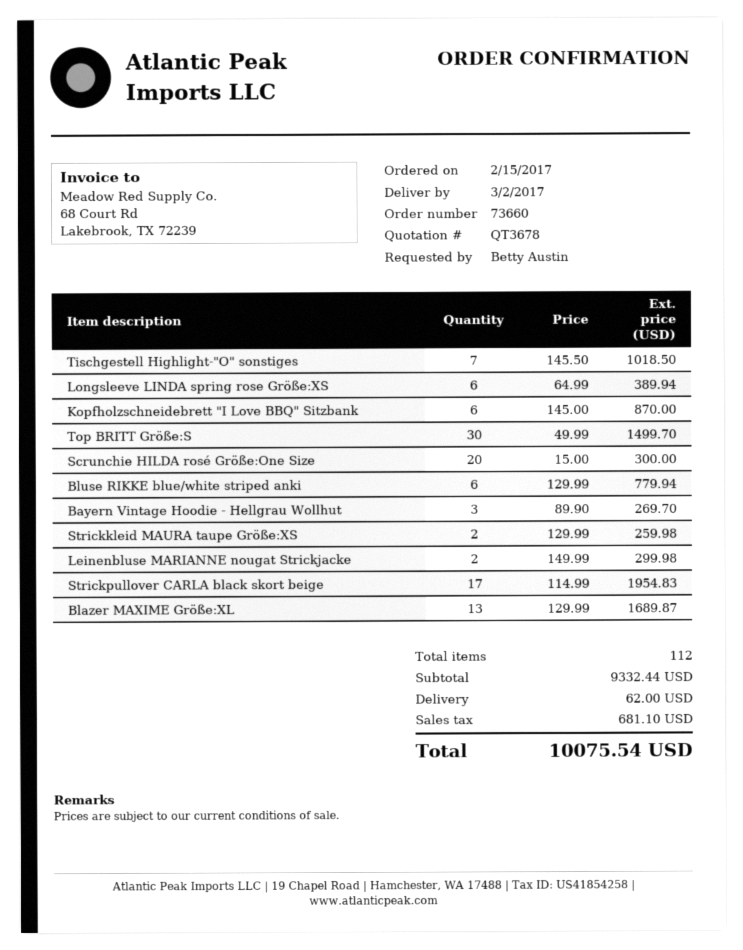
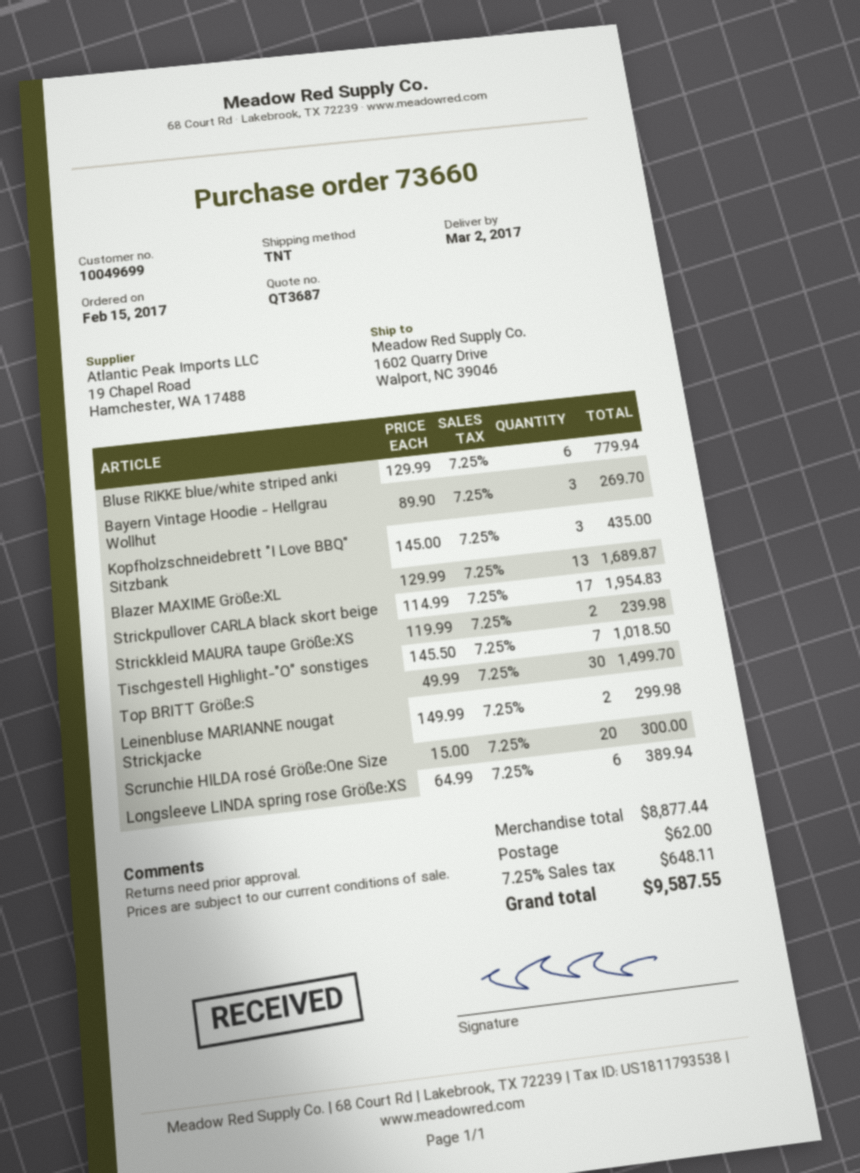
quote number: QT3678 -> QT3687
Kopfholzschneidebrett "I Love BBQ" Sitzbank: 6 x 145.00 = 870.00 -> 3 x 145.00 = 435.00
Strickkleid MAURA taupe Größe:XS: 2 x 129.99 = 259.98 -> 2 x 119.99 = 239.98
subtotal: 9332.44 -> 8877.44
tax: 681.10 -> 648.11
total: 10075.54 -> 9587.55

